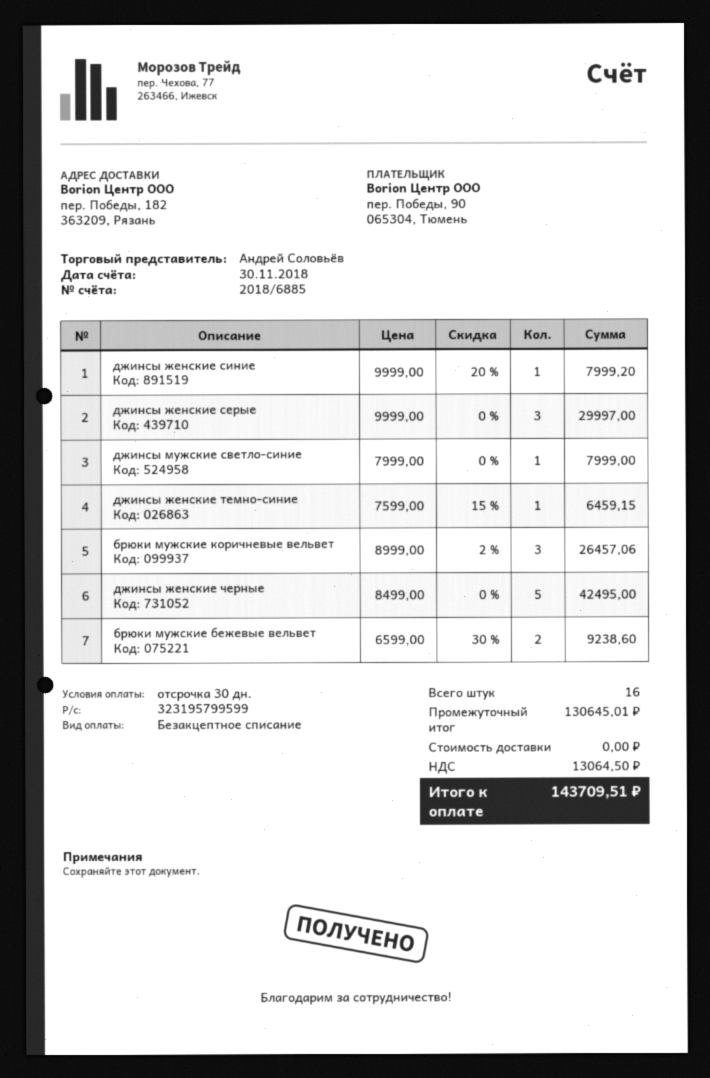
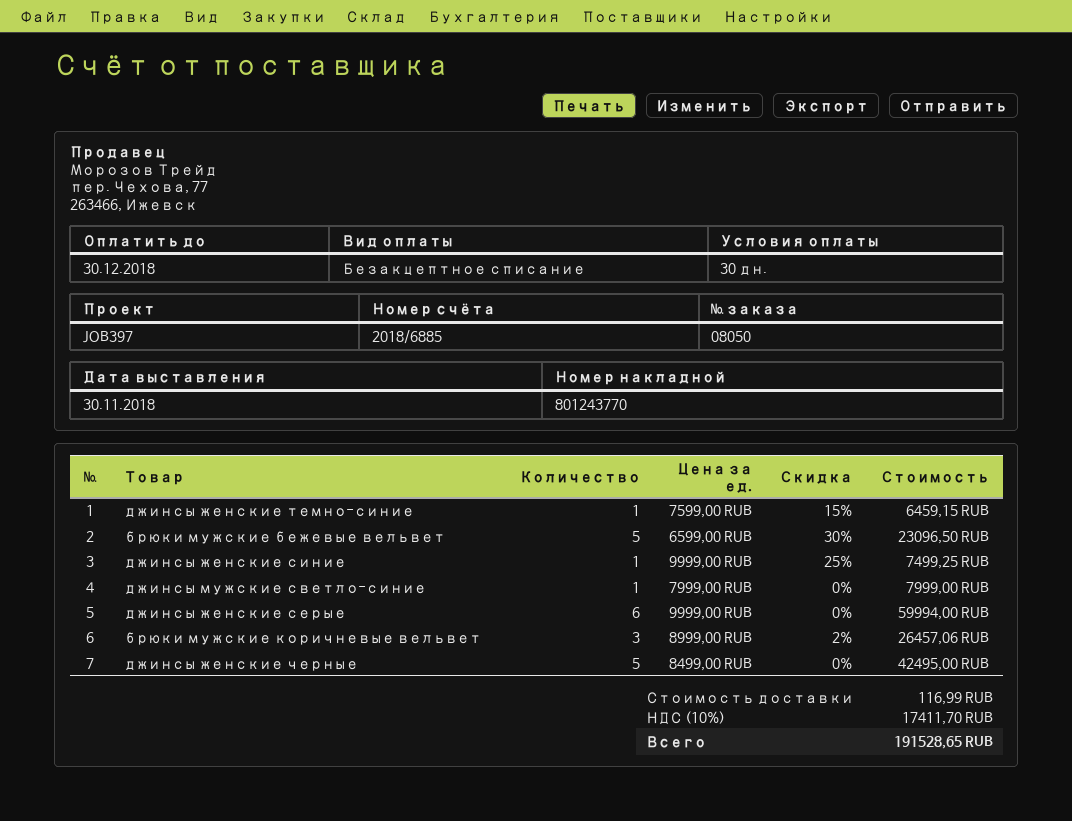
джинсы женские синие: 1 x 9999.00 - 20% = 7999.20 -> 1 x 9999.00 - 25% = 7499.25
джинсы женские серые: 3 x 9999.00 = 29997.00 -> 6 x 9999.00 = 59994.00
брюки мужские бежевые вельвет: 2 x 6599.00 - 30% = 9238.60 -> 5 x 6599.00 - 30% = 23096.50
shipping: 0.00 -> 116.99
tax: 13064.50 -> 17411.70
total: 143709.51 -> 191528.65

